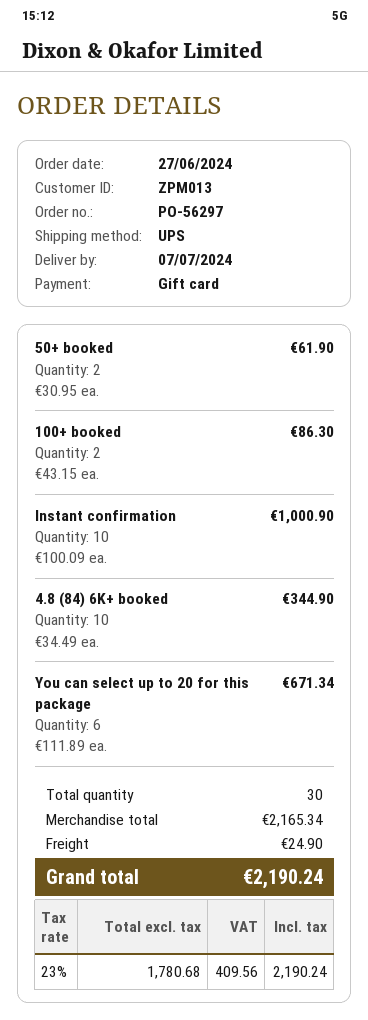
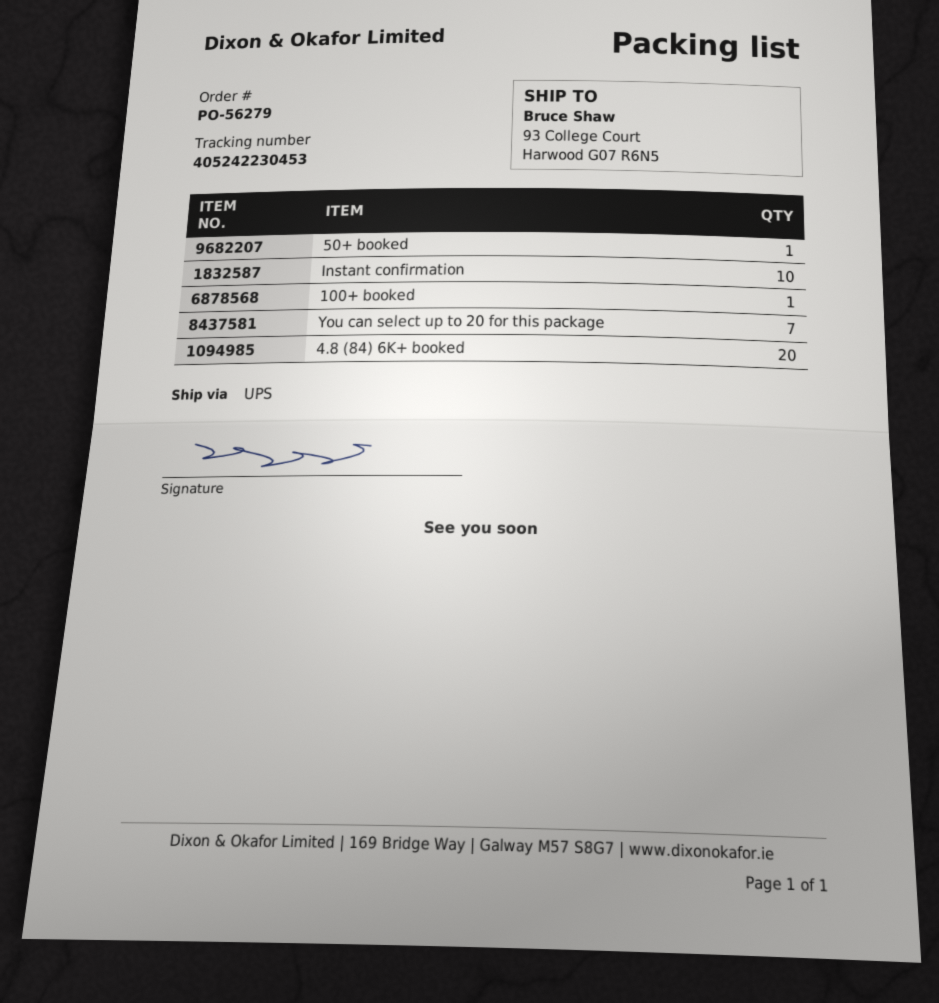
order number: PO-56297 -> PO-56279
50+ booked: 2 -> 1
100+ booked: 2 -> 1
4.8 (84) 6K+ booked: 10 -> 20
You can select up to 20 for this package: 6 -> 7

